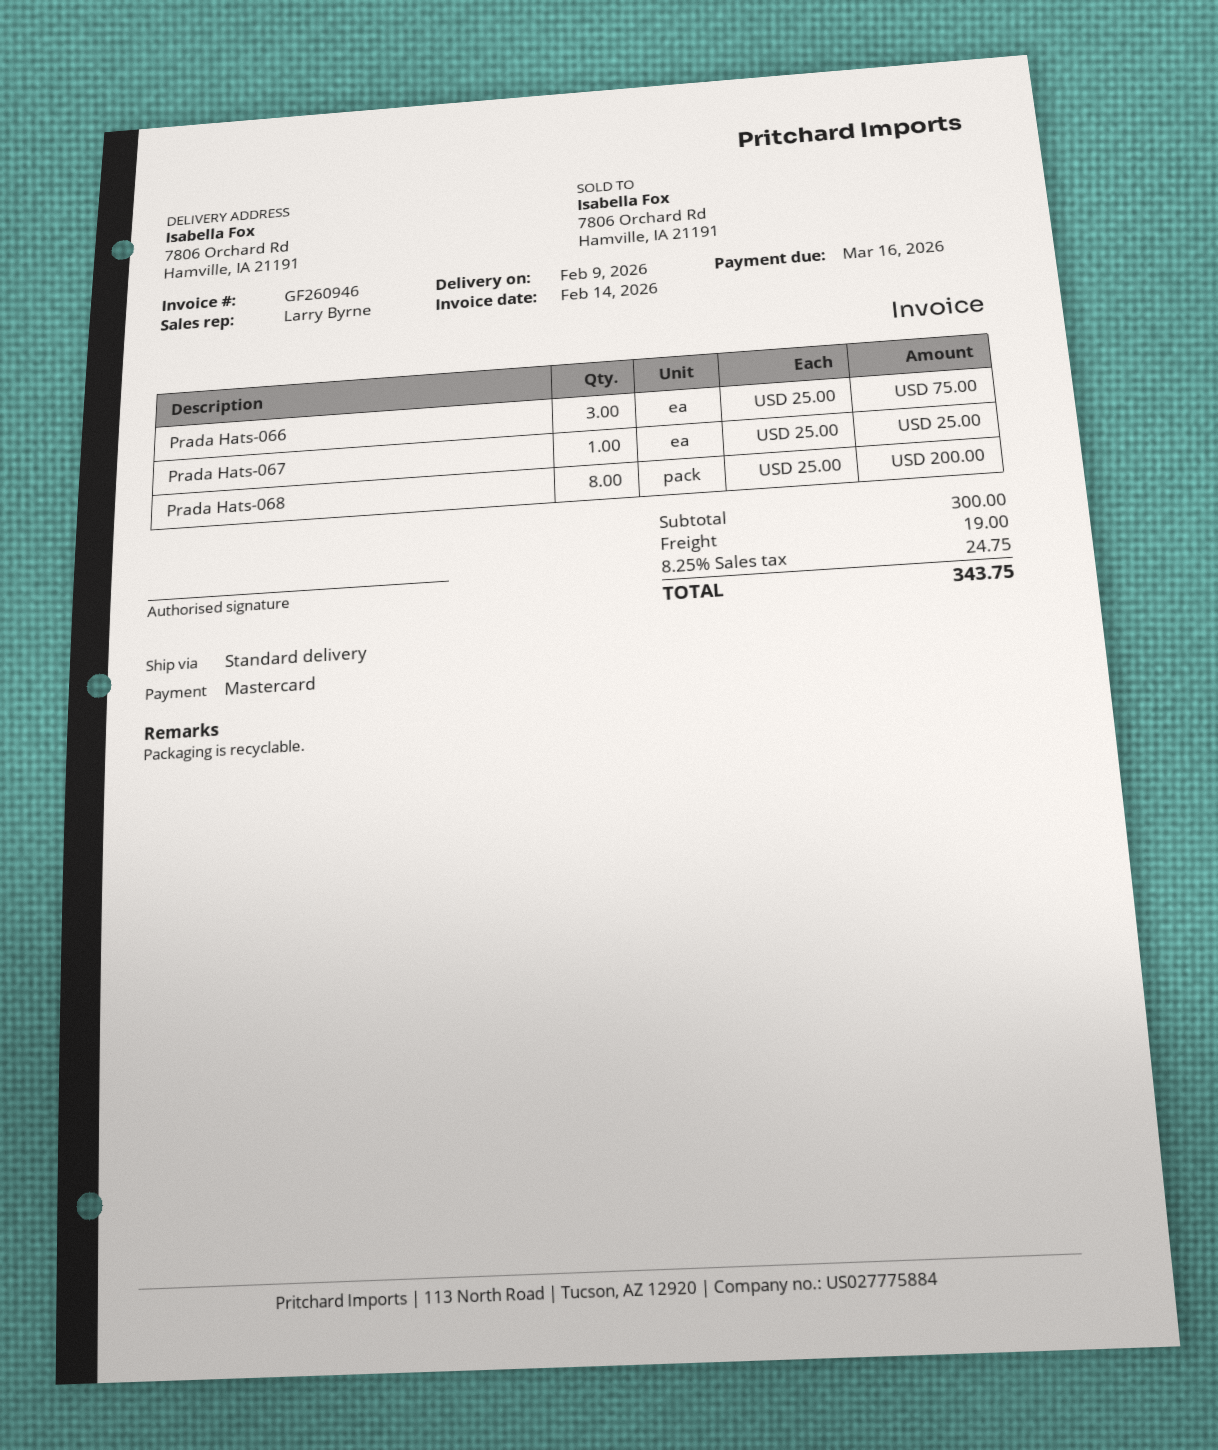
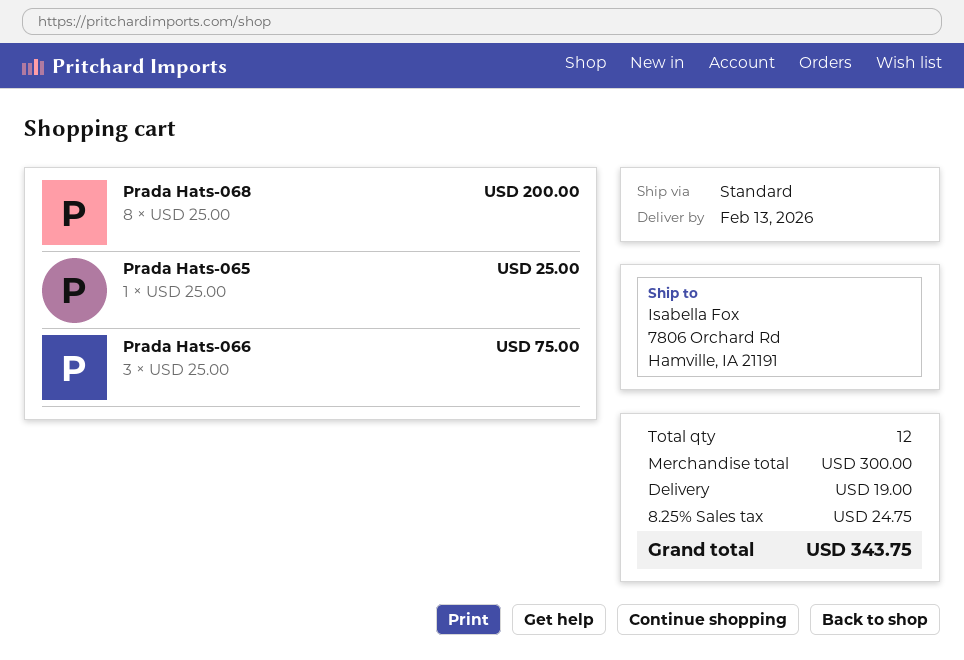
delivery date: 2026-02-09 -> 2026-02-13
Prada Hats-067: 1 x 25.00 = 25.00 -> none
Prada Hats-065: none -> 1 x 25.00 = 25.00

